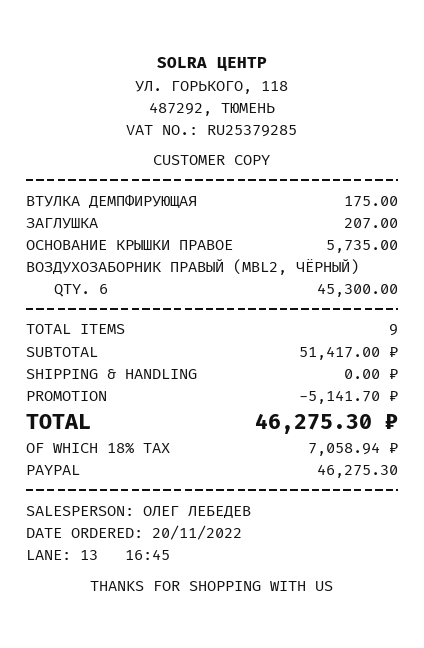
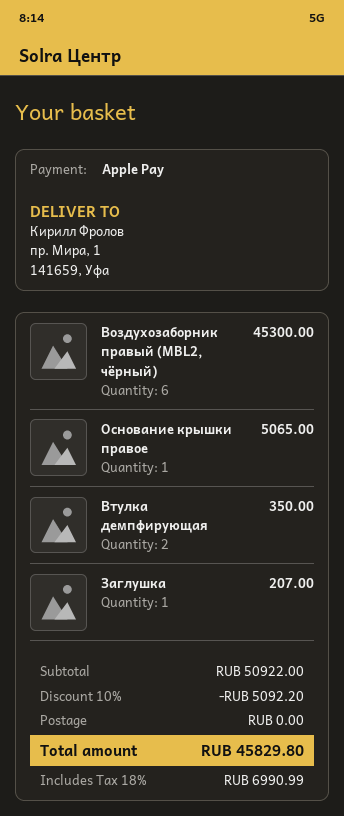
payment method: PayPal -> Apple Pay
ВТУЛКА ДЕМПФИРУЮЩАЯ: 1 for 175.00 -> 2 for 350.00
ОСНОВАНИЕ КРЫШКИ ПРАВОЕ: 1 for 5735.00 -> 1 for 5065.00
subtotal: 51417.00 -> 50922.00
discount: 5141.70 -> 5092.20
tax: 18% = 7058.94 -> 18% = 6990.99
total: 46275.30 -> 45829.80

